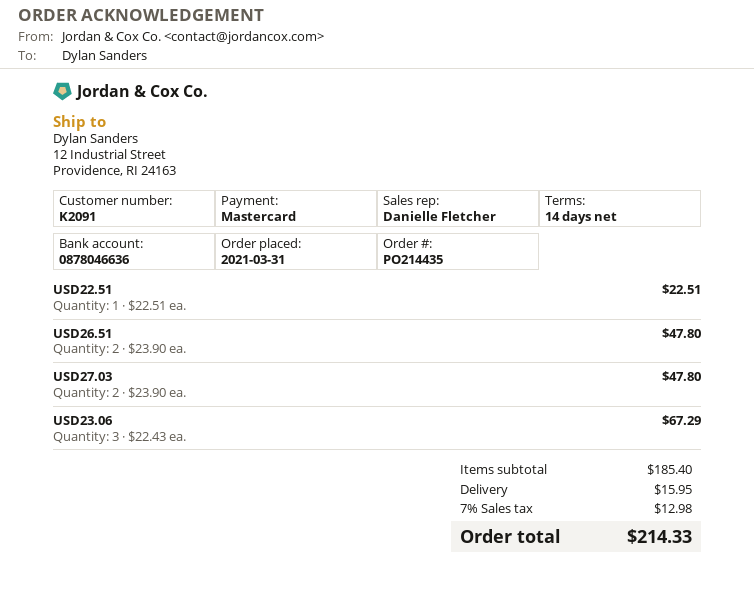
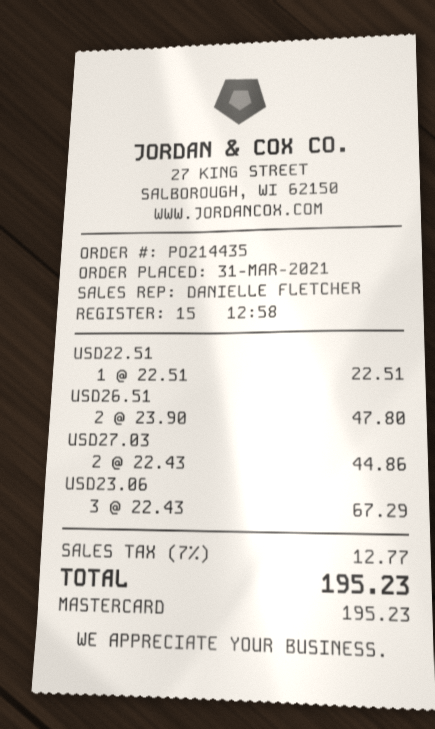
USD27.03: 2 x 23.90 = 47.80 -> 2 x 22.43 = 44.86
shipping: 15.95 -> none
tax: 7% = 12.98 -> 7% = 12.77
total: 214.33 -> 195.23

